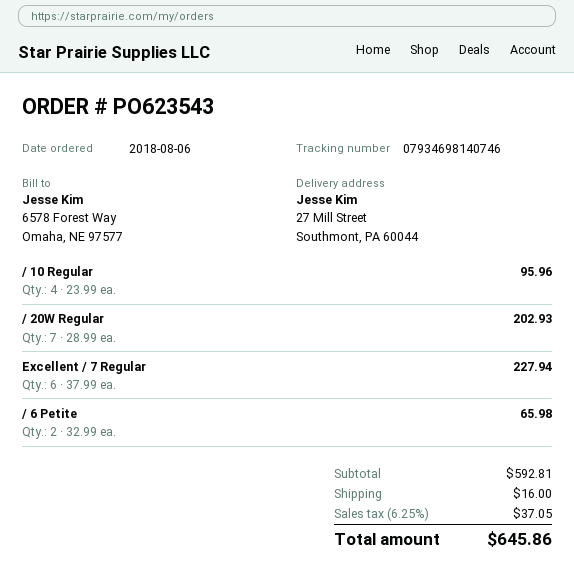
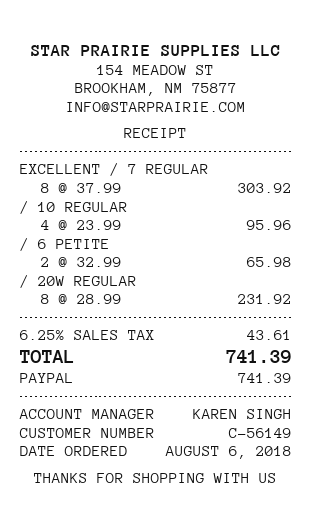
/ 20W Regular: 7 x 28.99 = 202.93 -> 8 x 28.99 = 231.92
Excellent / 7 Regular: 6 x 37.99 = 227.94 -> 8 x 37.99 = 303.92
shipping: 16.00 -> none
tax: 6.25% = 37.05 -> 6.25% = 43.61
total: 645.86 -> 741.39

